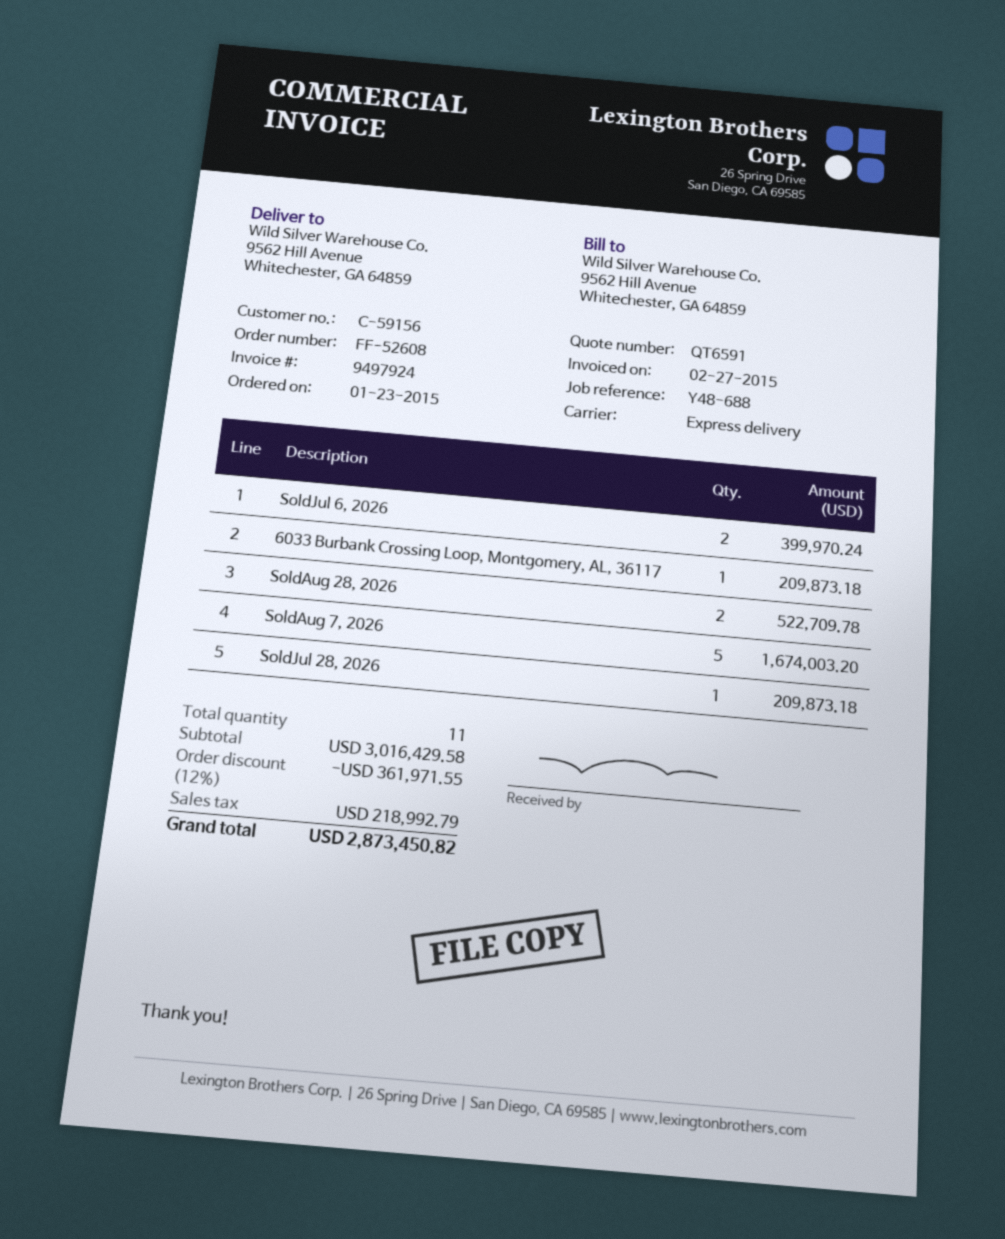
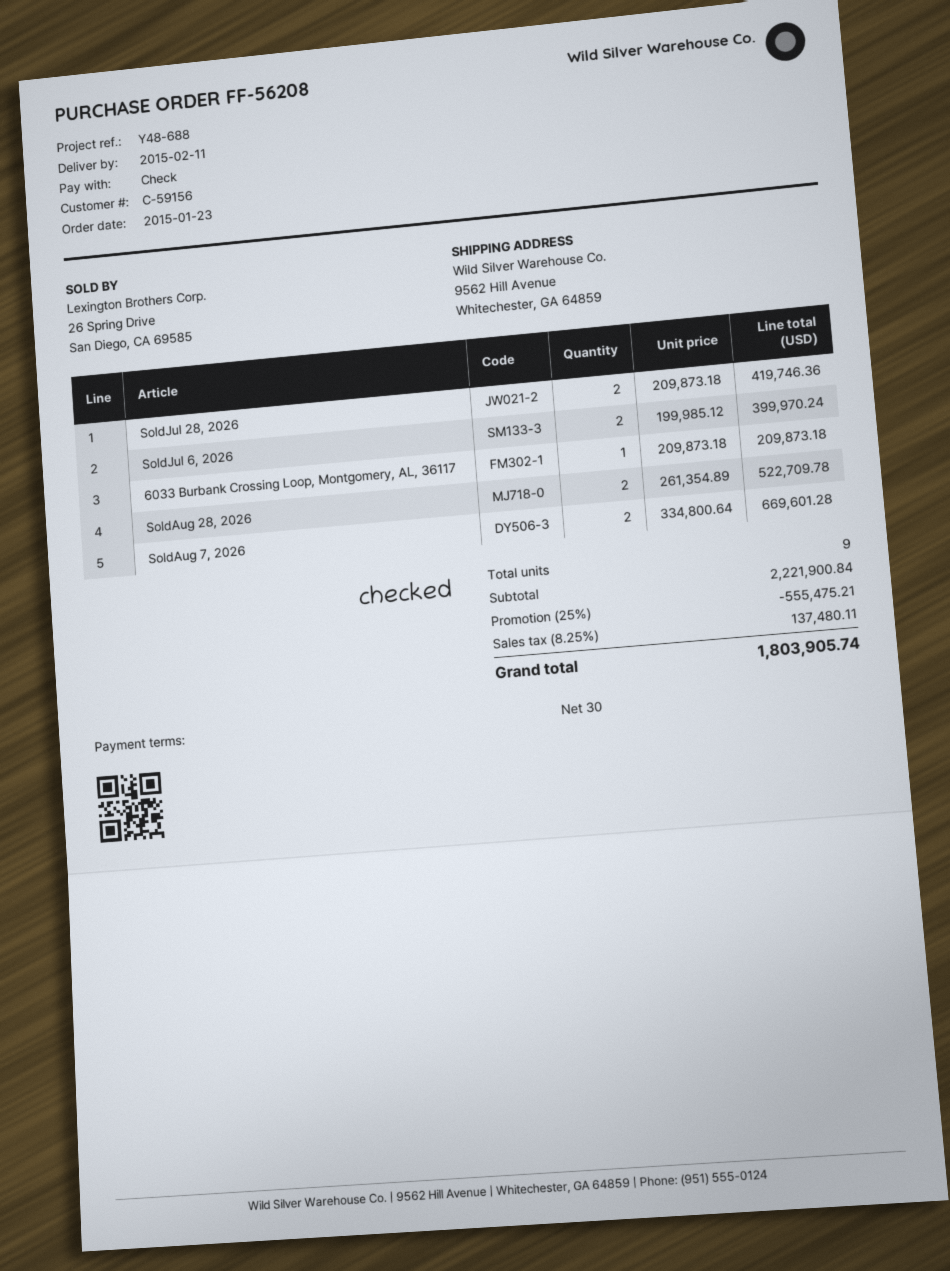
order number: FF-52608 -> FF-56208
SoldAug 7, 2026: 5 for 1674003.20 -> 2 for 669601.28
SoldJul 28, 2026: 1 for 209873.18 -> 2 for 419746.36
total quantity: 11 -> 9
subtotal: 3016429.58 -> 2221900.84
discount: 12% = 361971.55 -> 25% = 555475.21
tax: 218992.79 -> 137480.11
total: 2873450.82 -> 1803905.74

